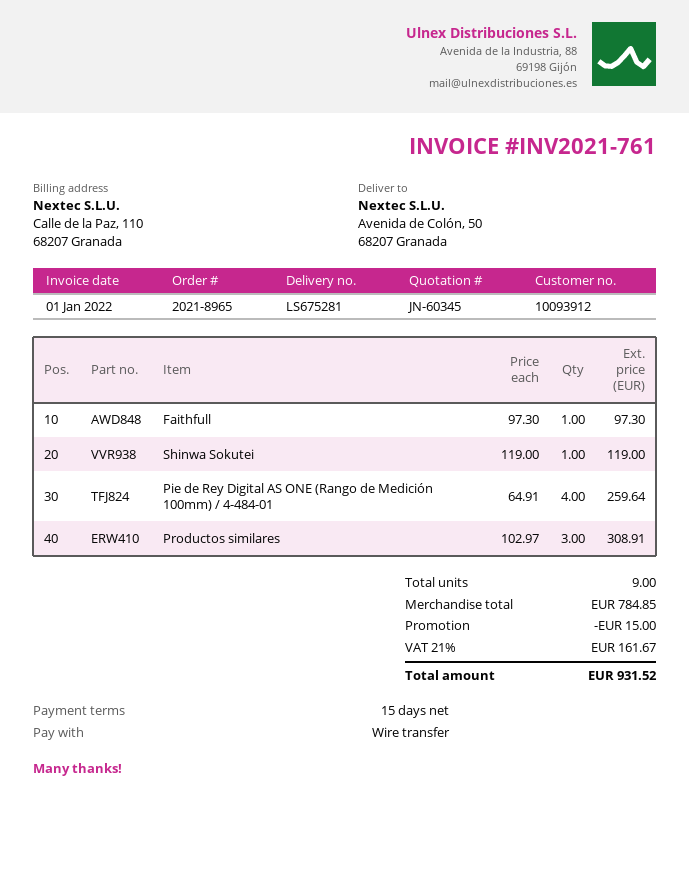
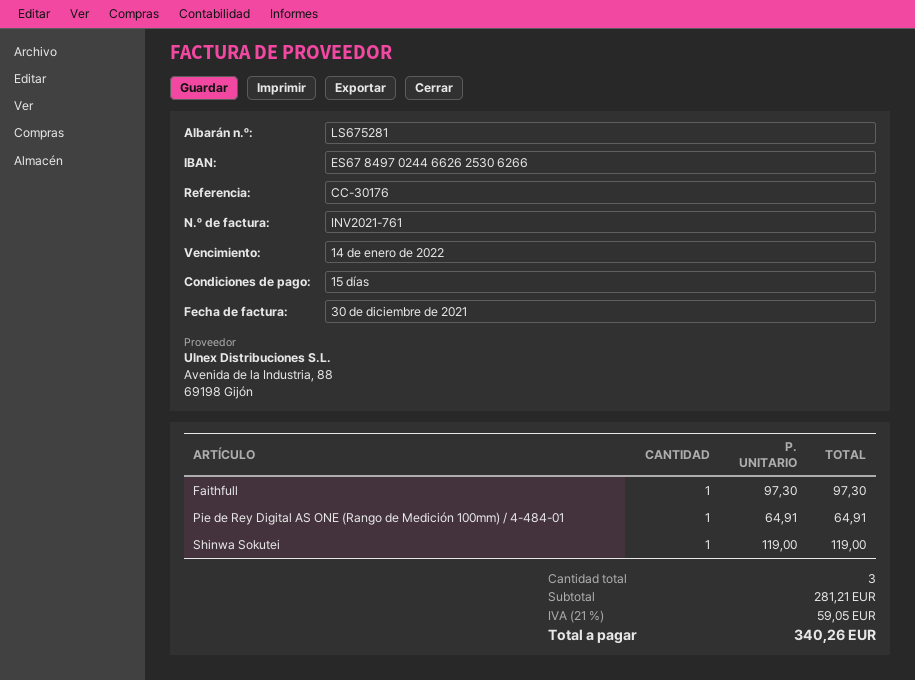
invoice date: 2022-01-01 -> 2021-12-30
Pie de Rey Digital AS ONE (Rango de Medición 100mm) / 4-484-01: 4 x 64.91 = 259.64 -> 1 x 64.91 = 64.91
Productos similares: 3 x 102.97 = 308.91 -> none
total quantity: 9 -> 3
subtotal: 784.85 -> 281.21
discount: 15.00 -> none
tax: 21% = 161.67 -> 21% = 59.05
total: 931.52 -> 340.26

